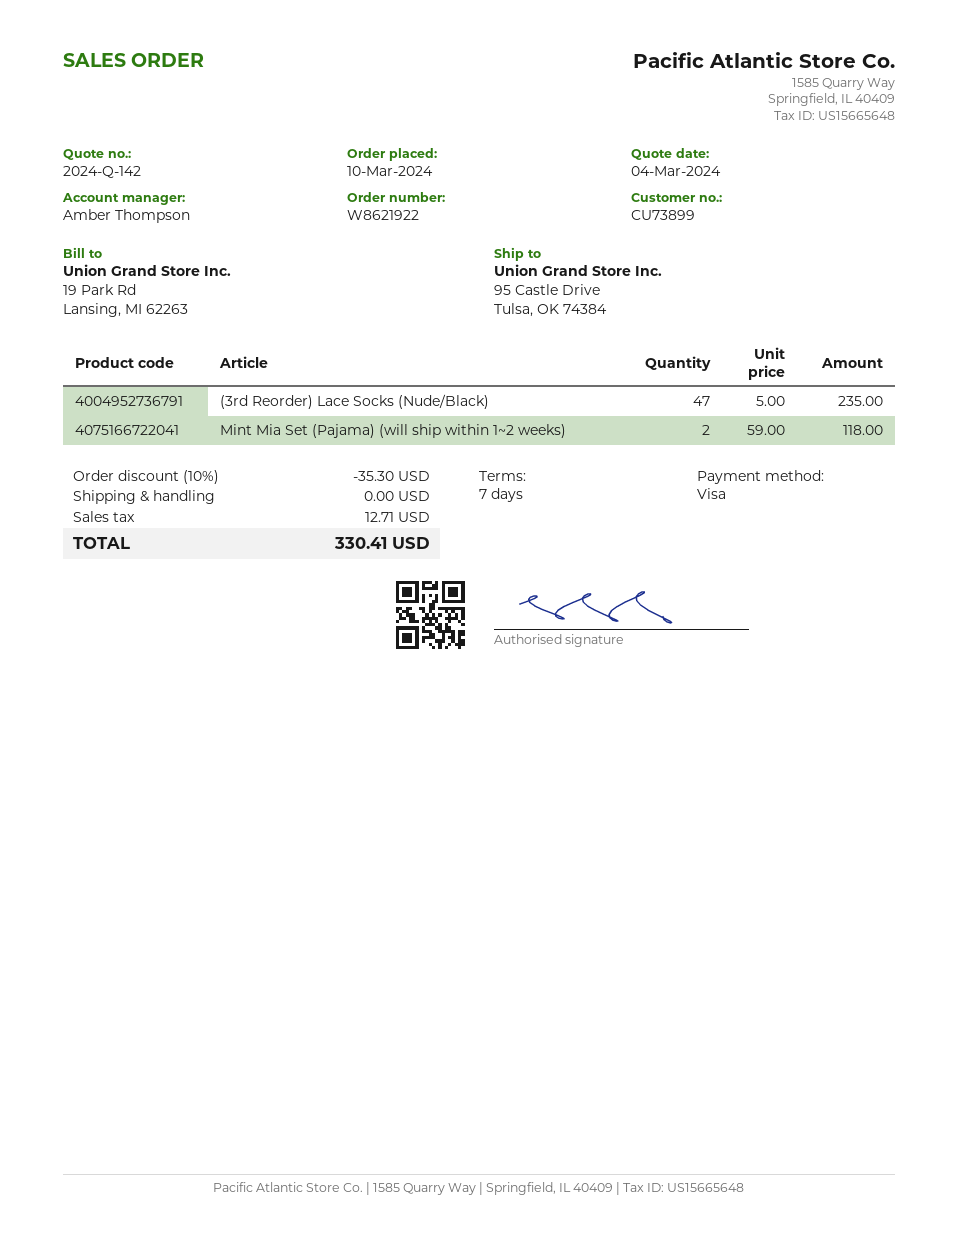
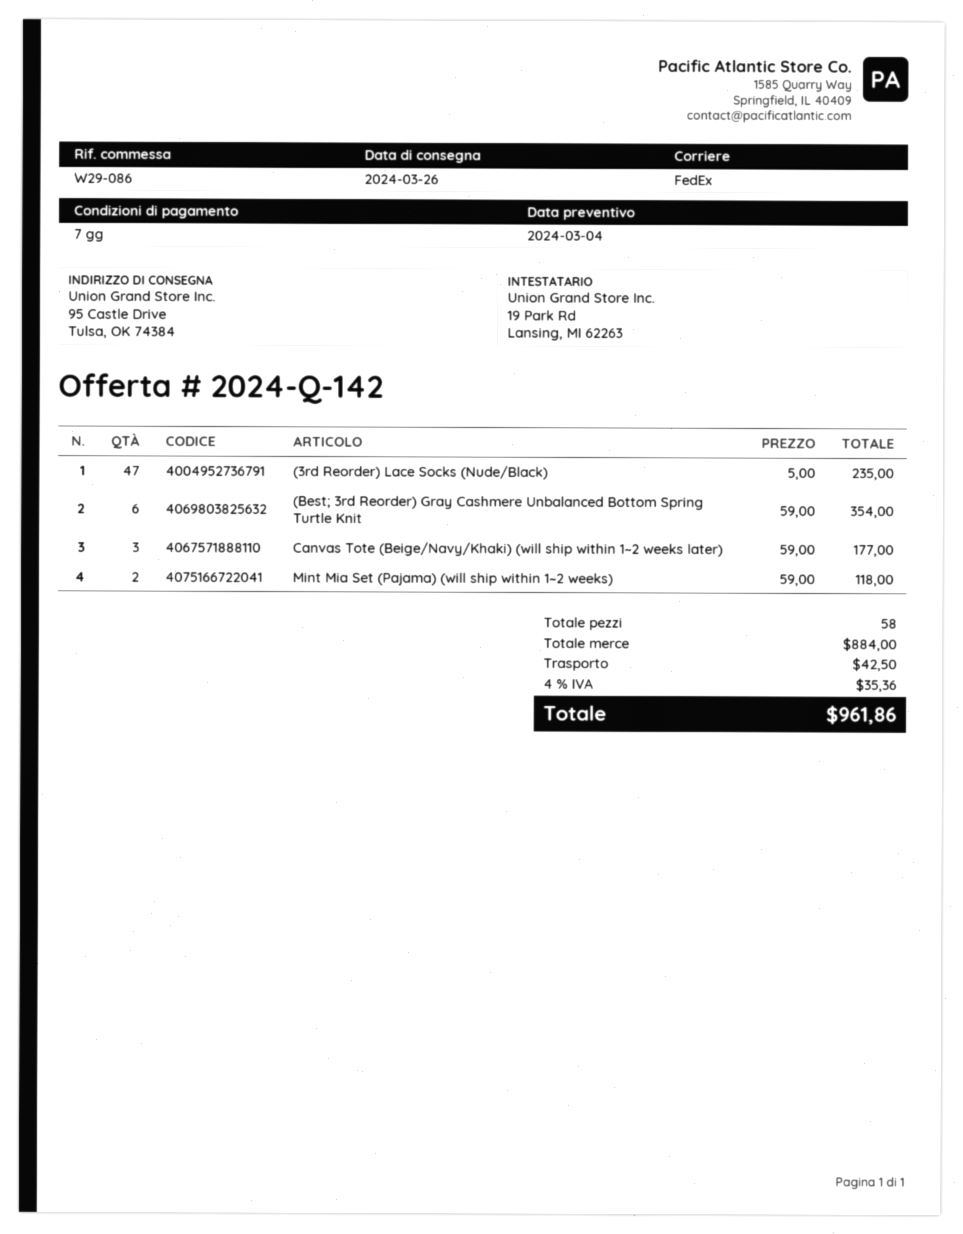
(Best; 3rd Reorder) Gray Cashmere Unbalanced Bottom Spring Turtle Knit: none -> 6 x 59.00 = 354.00
Canvas Tote (Beige/Navy/Khaki) (will ship within 1~2 weeks later): none -> 3 x 59.00 = 177.00
discount: 10% = 35.30 -> none
shipping: 0.00 -> 42.50
tax: 12.71 -> 35.36
total: 330.41 -> 961.86

